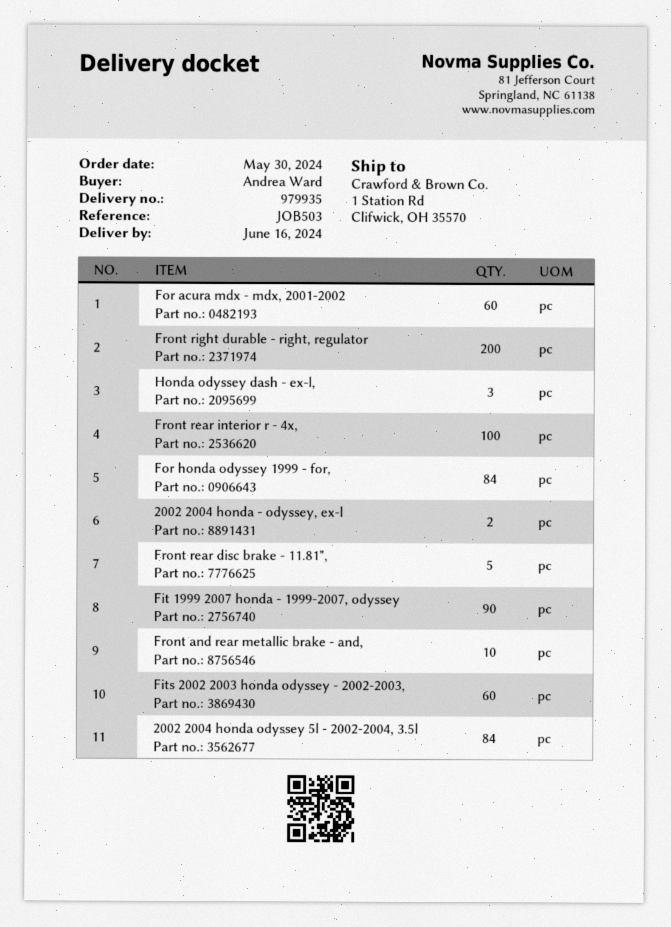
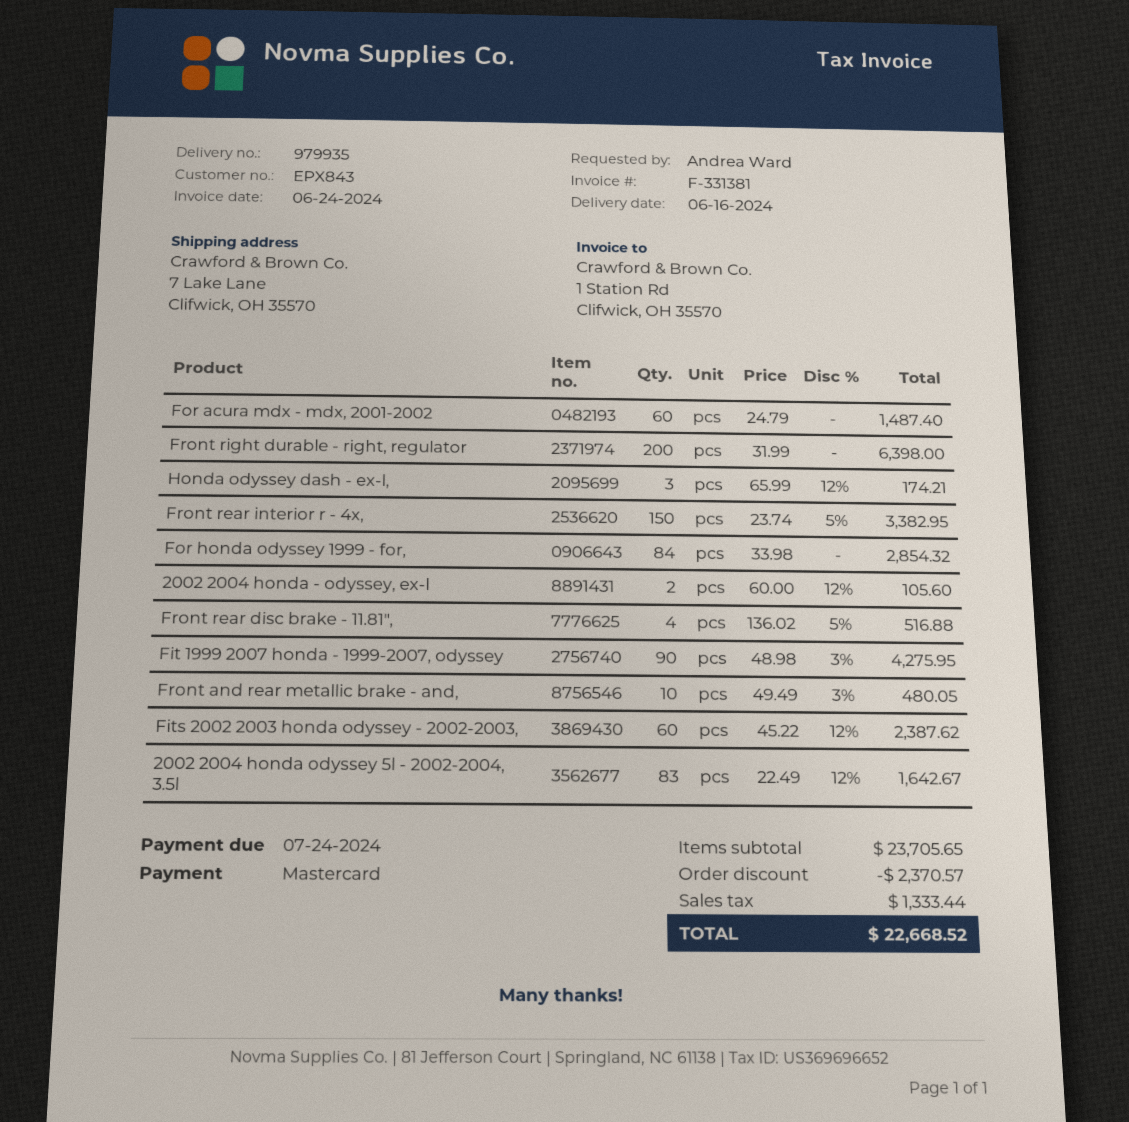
ship to: 1 Station Rd, Clifwick, OH 35570 -> 7 Lake Lane, Clifwick, OH 35570
Front rear interior r - 4x,: 100 -> 150
Front rear disc brake - 11.81",: 5 -> 4
2002 2004 honda odyssey 5l - 2002-2004, 3.5l: 84 -> 83

